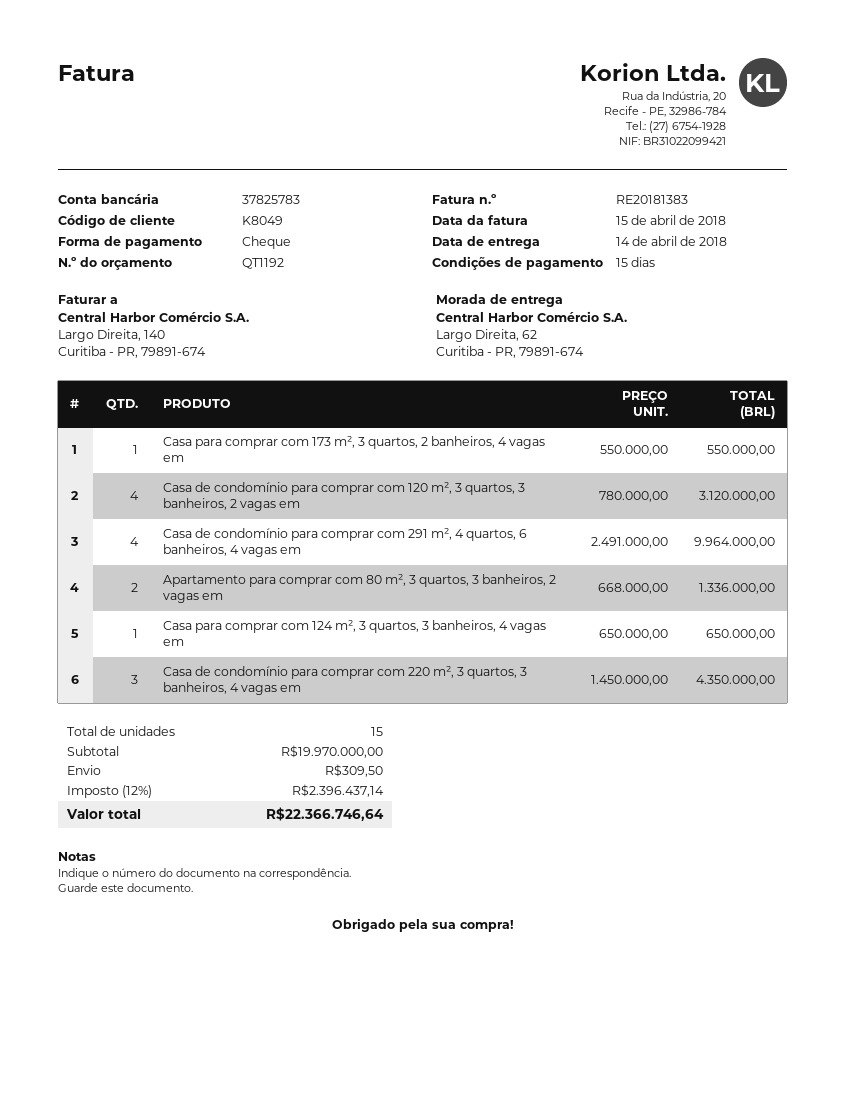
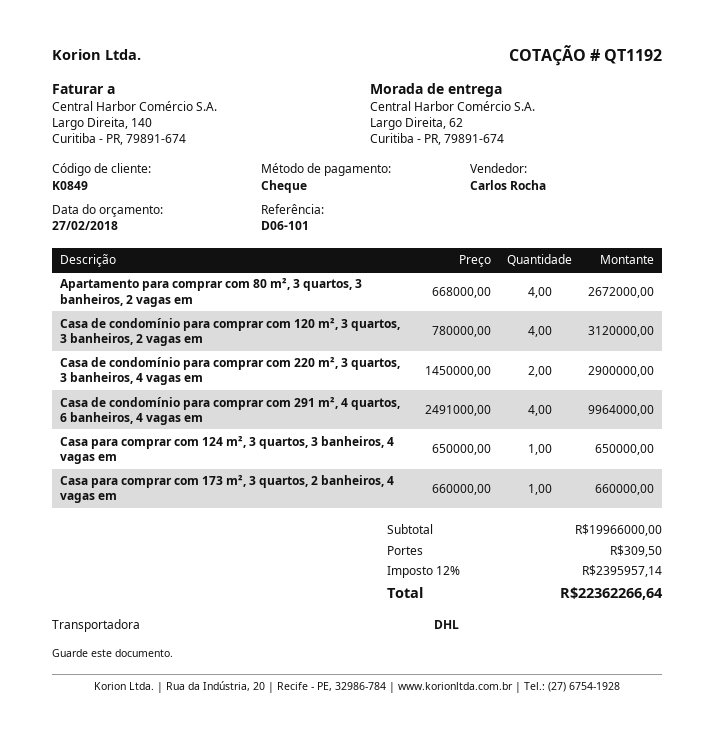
customer number: K8049 -> K0849
Casa para comprar com 173 m², 3 quartos, 2 banheiros, 4 vagas em: 1 x 550000.00 = 550000.00 -> 1 x 660000.00 = 660000.00
Apartamento para comprar com 80 m², 3 quartos, 3 banheiros, 2 vagas em: 2 x 668000.00 = 1336000.00 -> 4 x 668000.00 = 2672000.00
Casa de condomínio para comprar com 220 m², 3 quartos, 3 banheiros, 4 vagas em: 3 x 1450000.00 = 4350000.00 -> 2 x 1450000.00 = 2900000.00
subtotal: 19970000.00 -> 19966000.00
tax: 12% = 2396437.14 -> 12% = 2395957.14
total: 22366746.64 -> 22362266.64

